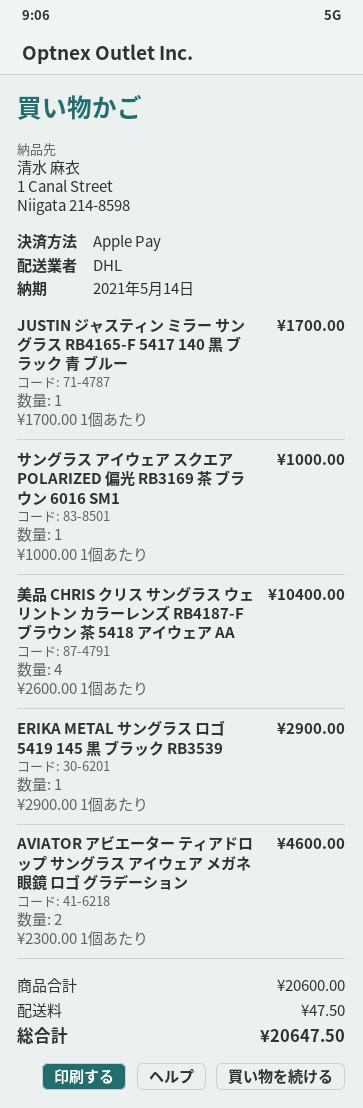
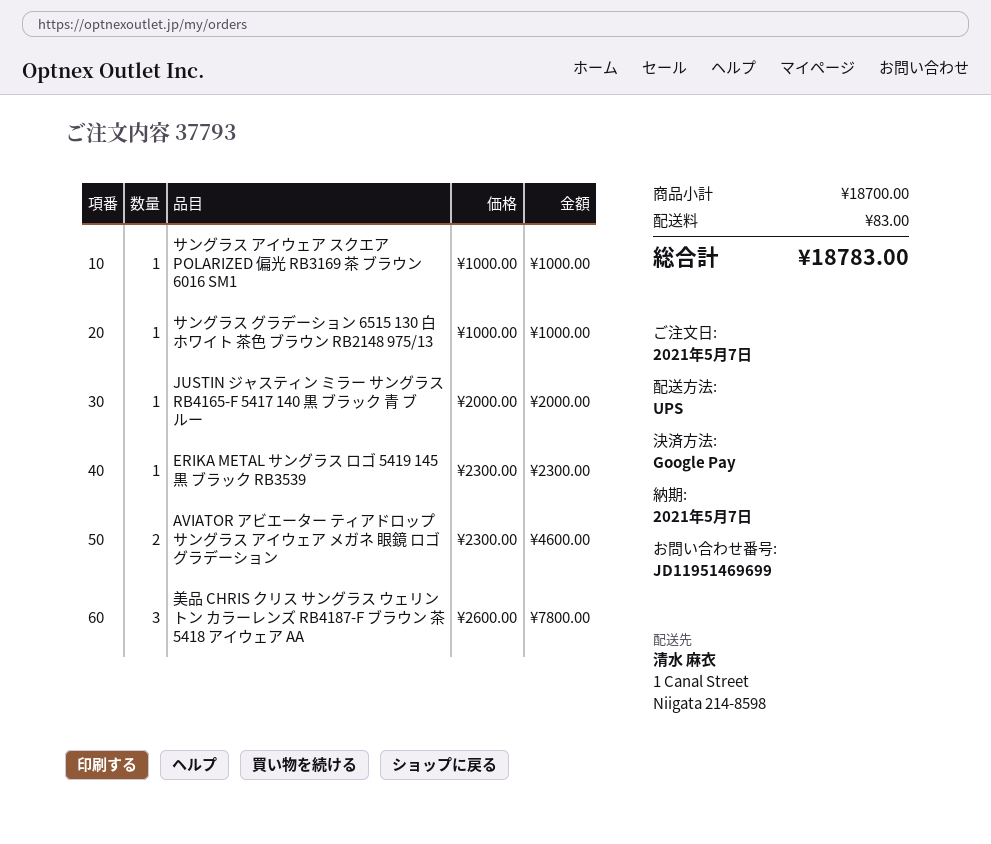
delivery date: 2021-05-14 -> 2021-05-07
payment method: Apple Pay -> Google Pay
shipping method: DHL -> UPS
JUSTIN ジャスティン ミラー サングラス RB4165-F 5417 140 黒 ブラック 青 ブルー: 1 x 1700.00 = 1700.00 -> 1 x 2000.00 = 2000.00
美品 CHRIS クリス サングラス ウェリントン カラーレンズ RB4187-F ブラウン 茶 5418 アイウェア AA: 4 x 2600.00 = 10400.00 -> 3 x 2600.00 = 7800.00
ERIKA METAL サングラス ロゴ 5419 145 黒 ブラック RB3539: 1 x 2900.00 = 2900.00 -> 1 x 2300.00 = 2300.00
サングラス グラデーション 6515 130 白 ホワイト 茶色 ブラウン RB2148 975/13: none -> 1 x 1000.00 = 1000.00
subtotal: 20600.00 -> 18700.00
shipping: 47.50 -> 83.00
total: 20647.50 -> 18783.00

